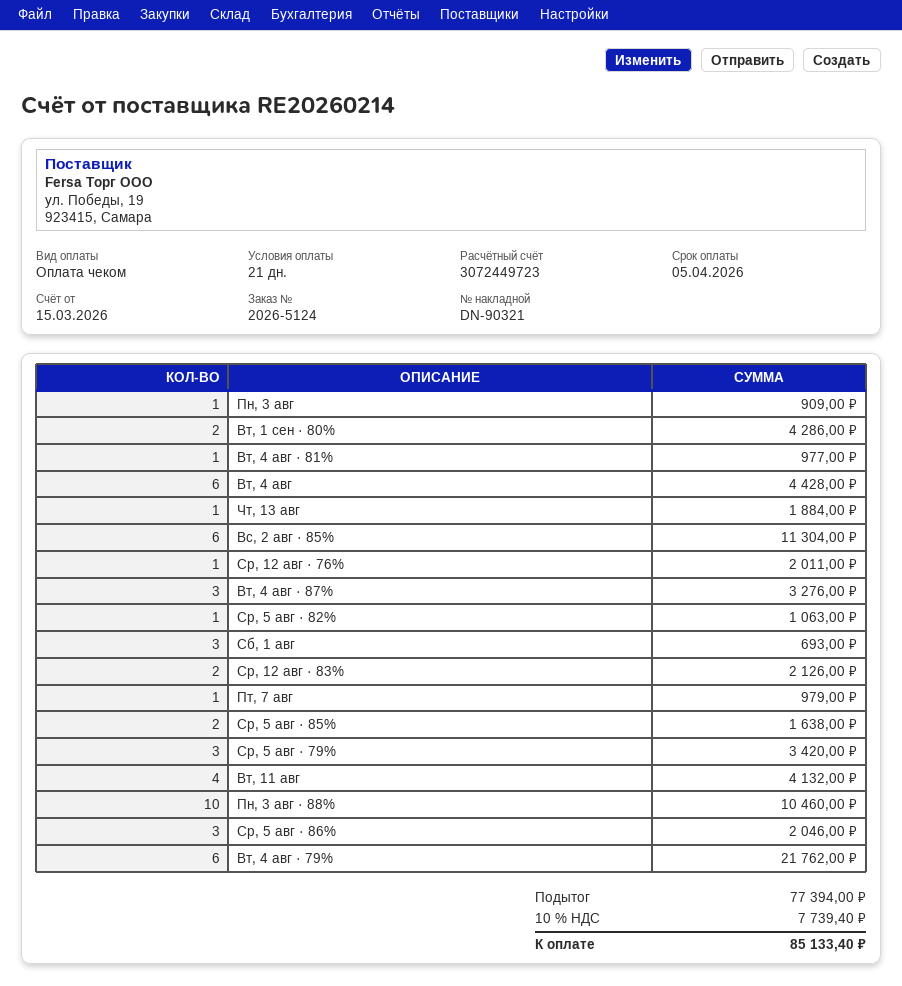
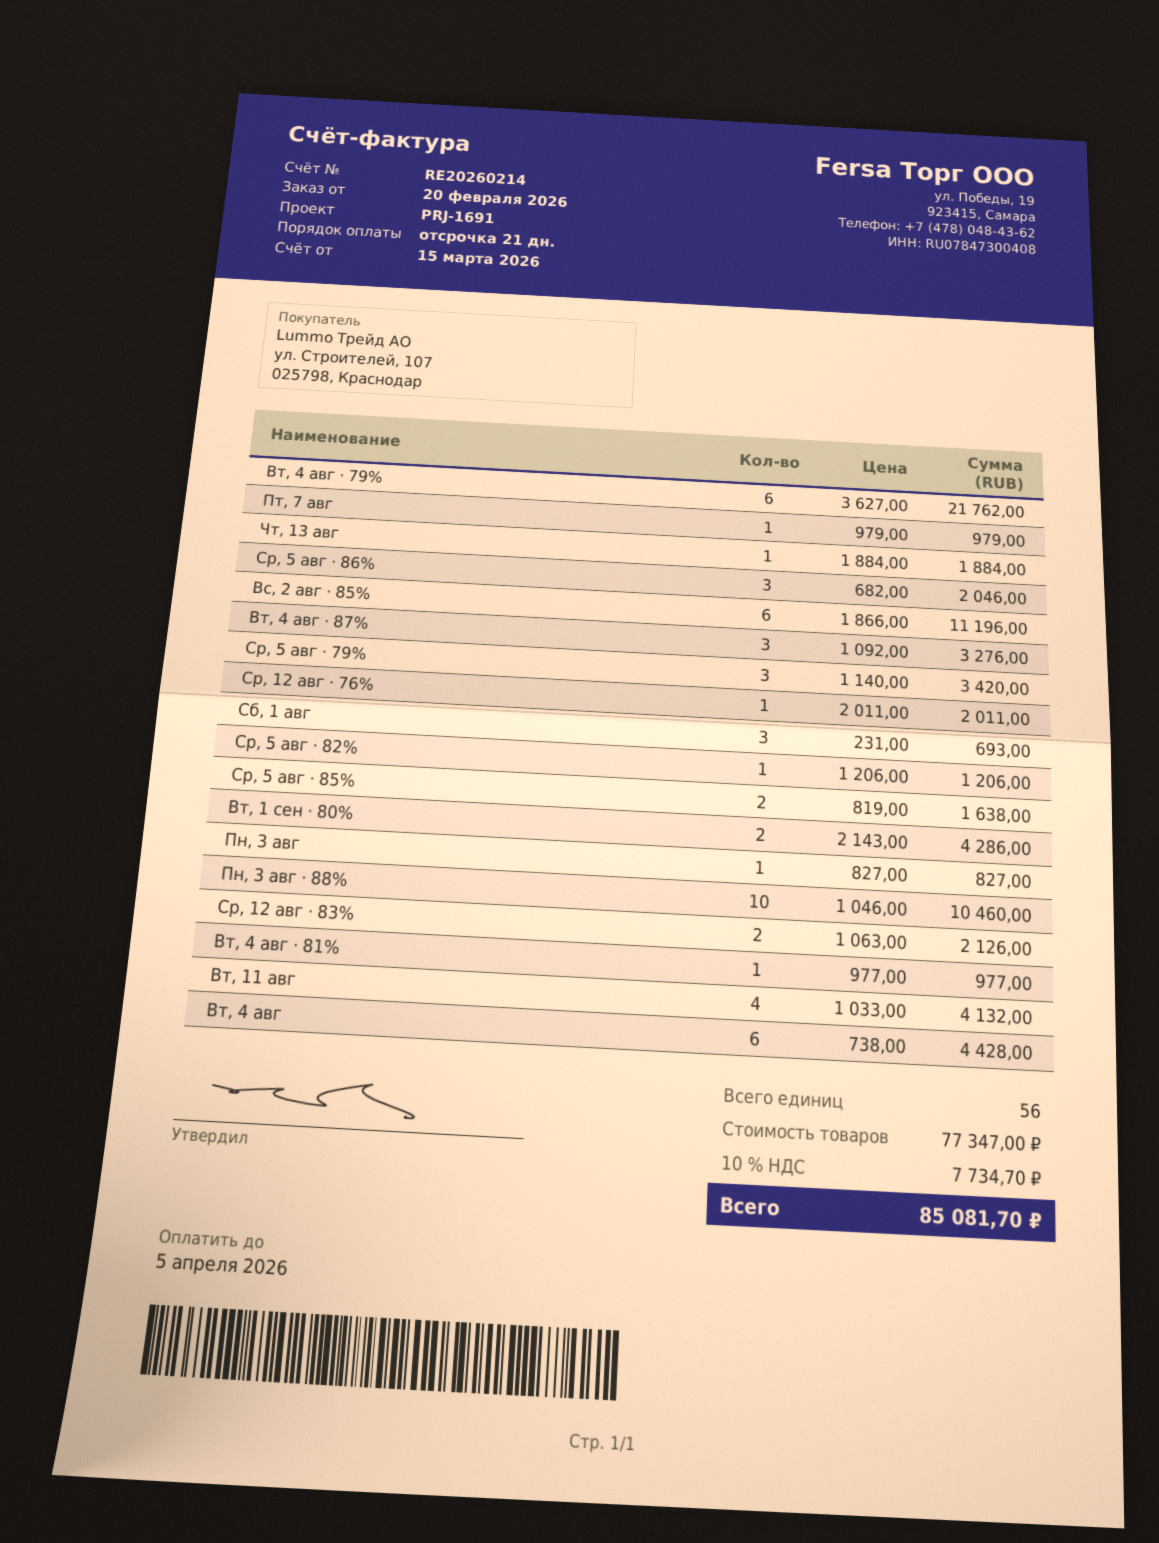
Пн, 3 авг: 1 for 909.00 -> 1 for 827.00
Вс, 2 авг · 85%: 6 for 11304.00 -> 6 for 11196.00
Ср, 5 авг · 82%: 1 for 1063.00 -> 1 for 1206.00
subtotal: 77394.00 -> 77347.00
tax: 10% = 7739.40 -> 10% = 7734.70
total: 85133.40 -> 85081.70

